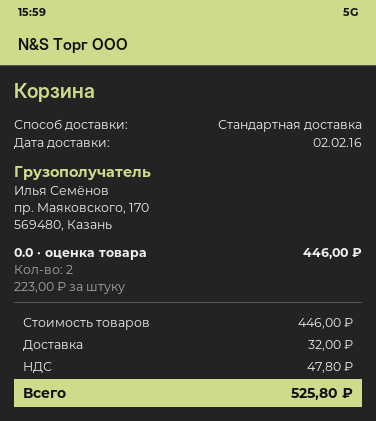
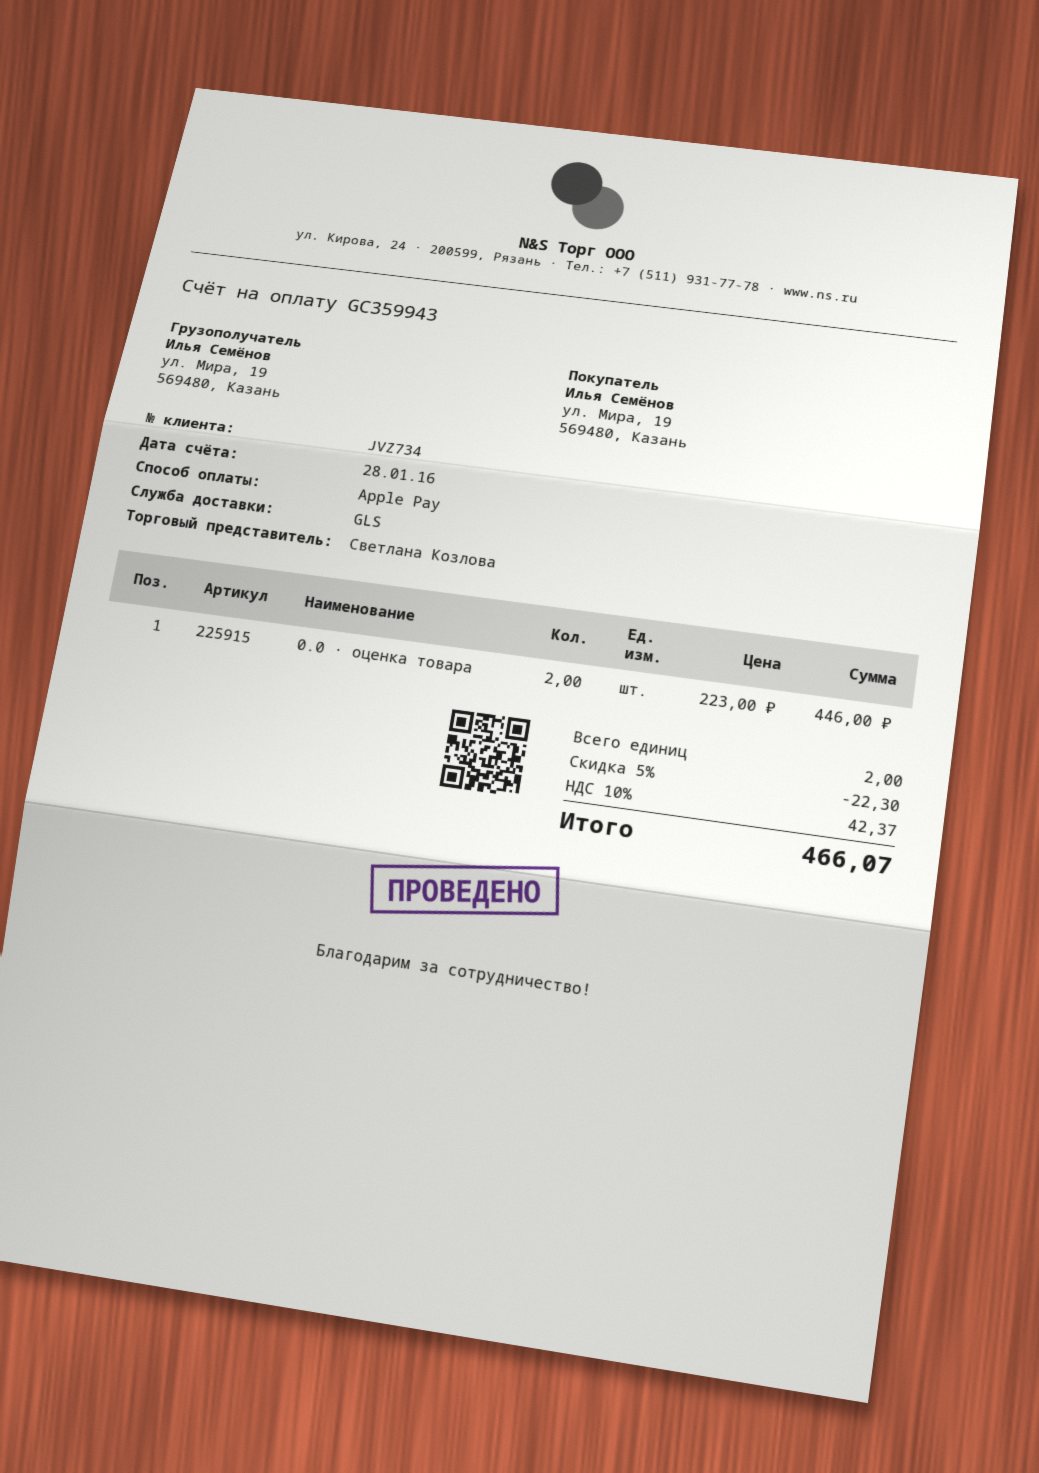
shipping method: standard -> GLS
ship to: пр. Маяковского, 170, 569480, Казань -> ул. Мира, 19, 569480, Казань
discount: none -> 5% = 22.30
shipping: 32.00 -> none
tax: 47.80 -> 42.37
total: 525.80 -> 466.07

